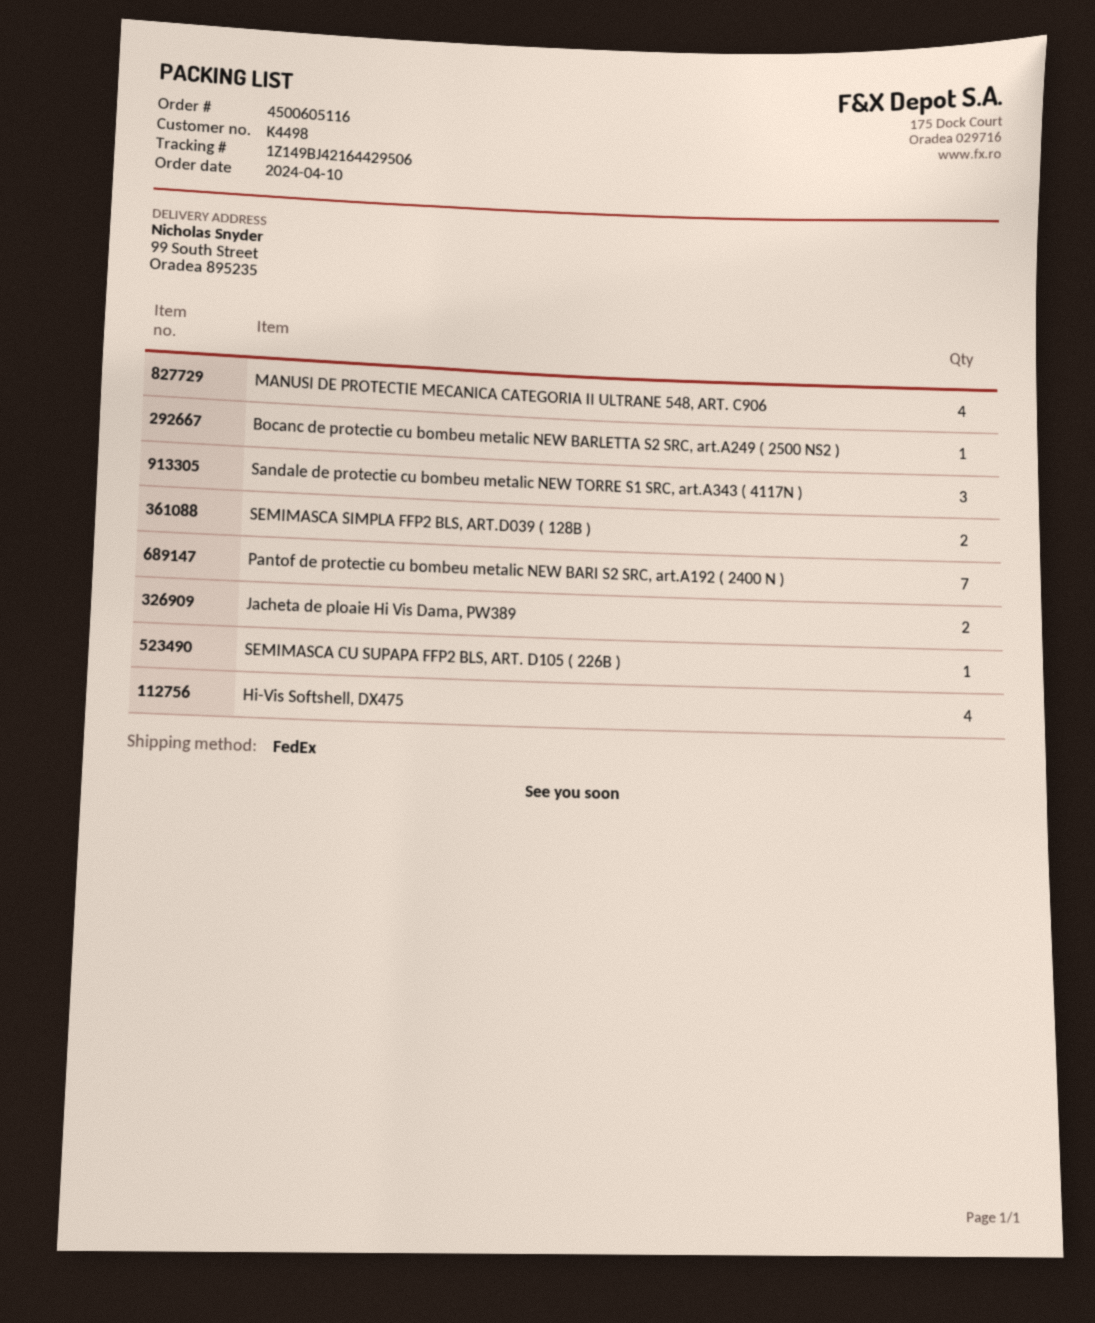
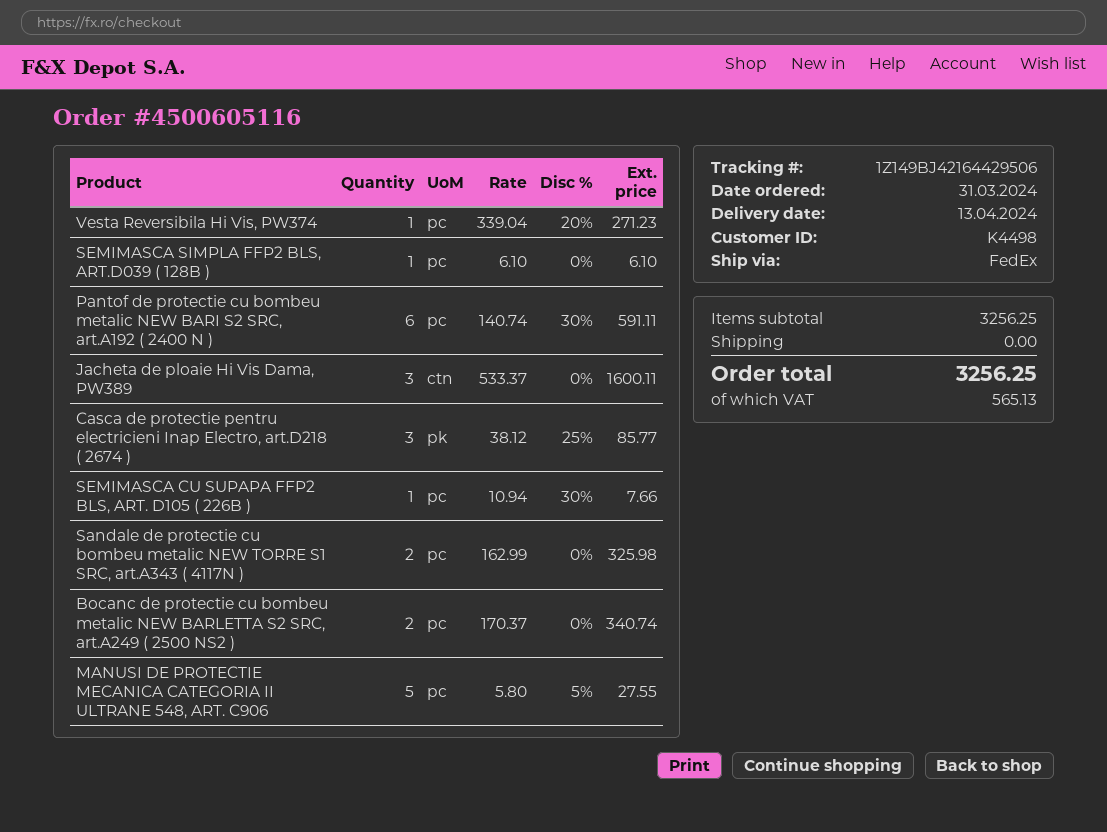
order date: 2024-04-10 -> 2024-03-31
MANUSI DE PROTECTIE MECANICA CATEGORIA II ULTRANE 548, ART. C906: 4 -> 5
Bocanc de protectie cu bombeu metalic NEW BARLETTA S2 SRC, art.A249 ( 2500 NS2 ): 1 -> 2
Sandale de protectie cu bombeu metalic NEW TORRE S1 SRC, art.A343 ( 4117N ): 3 -> 2
SEMIMASCA SIMPLA FFP2 BLS, ART.D039 ( 128B ): 2 -> 1
Pantof de protectie cu bombeu metalic NEW BARI S2 SRC, art.A192 ( 2400 N ): 7 -> 6
Jacheta de ploaie Hi Vis Dama, PW389: 2 -> 3
Hi-Vis Softshell, DX475: 4 -> none
Vesta Reversibila Hi Vis, PW374: none -> 1
Casca de protectie pentru electricieni Inap Electro, art.D218 ( 2674 ): none -> 3

